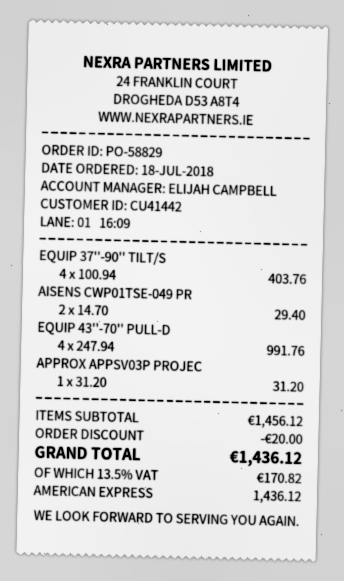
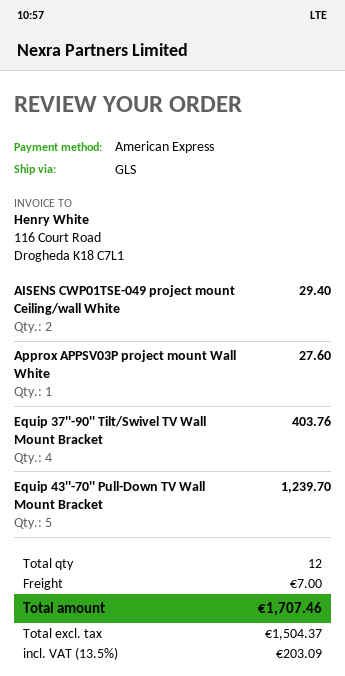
EQUIP 43''-70'' PULL-D: 4 for 991.76 -> 5 for 1239.70
APPROX APPSV03P PROJEC: 1 for 31.20 -> 1 for 27.60
discount: 20.00 -> none
shipping: none -> 7.00
tax: 13.5% = 170.82 -> 13.5% = 203.09
total: 1436.12 -> 1707.46

